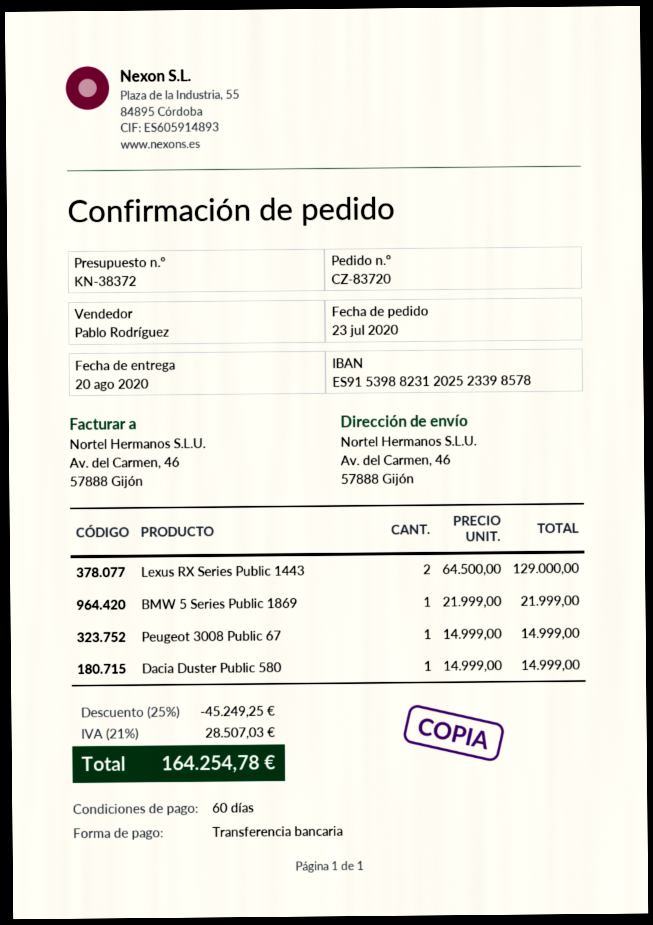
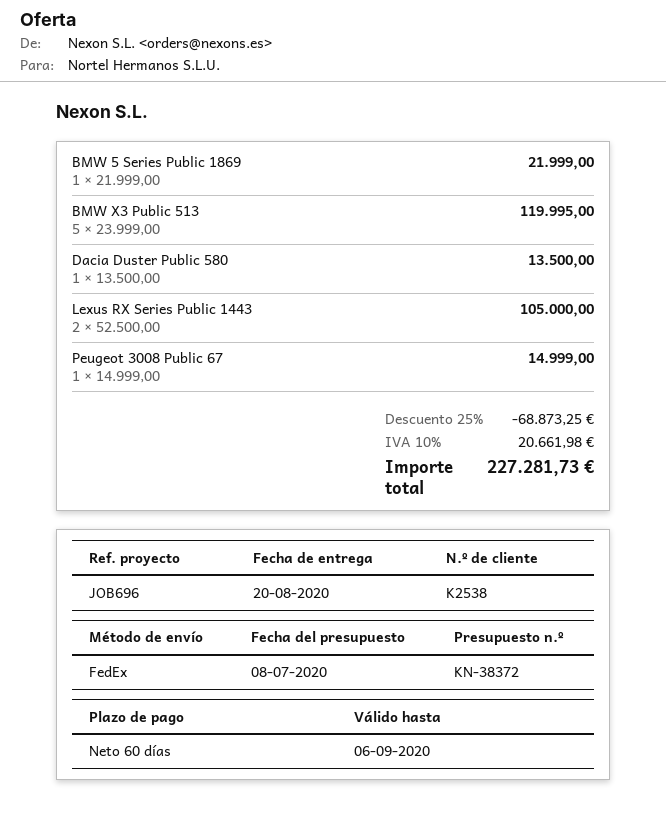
Lexus RX Series Public 1443: 2 x 64500.00 = 129000.00 -> 2 x 52500.00 = 105000.00
Dacia Duster Public 580: 1 x 14999.00 = 14999.00 -> 1 x 13500.00 = 13500.00
BMW X3 Public 513: none -> 5 x 23999.00 = 119995.00
discount: 25% = 45249.25 -> 25% = 68873.25
tax: 21% = 28507.03 -> 10% = 20661.98
total: 164254.78 -> 227281.73

